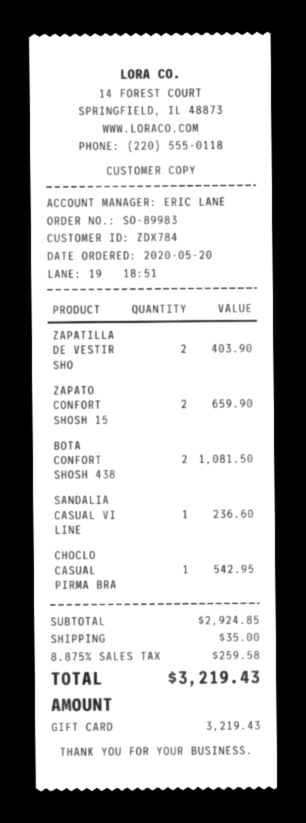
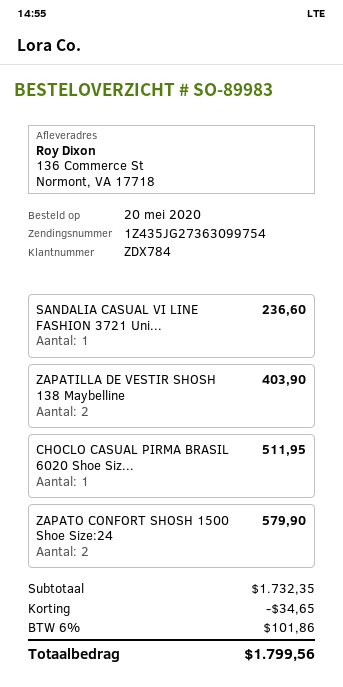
ZAPATO CONFORT SHOSH 15: 2 for 659.90 -> 2 for 579.90
BOTA CONFORT SHOSH 438: 2 for 1081.50 -> none
CHOCLO CASUAL PIRMA BRA: 1 for 542.95 -> 1 for 511.95
subtotal: 2924.85 -> 1732.35
discount: none -> 34.65
shipping: 35.00 -> none
tax: 8.875% = 259.58 -> 6% = 101.86
total: 3219.43 -> 1799.56

